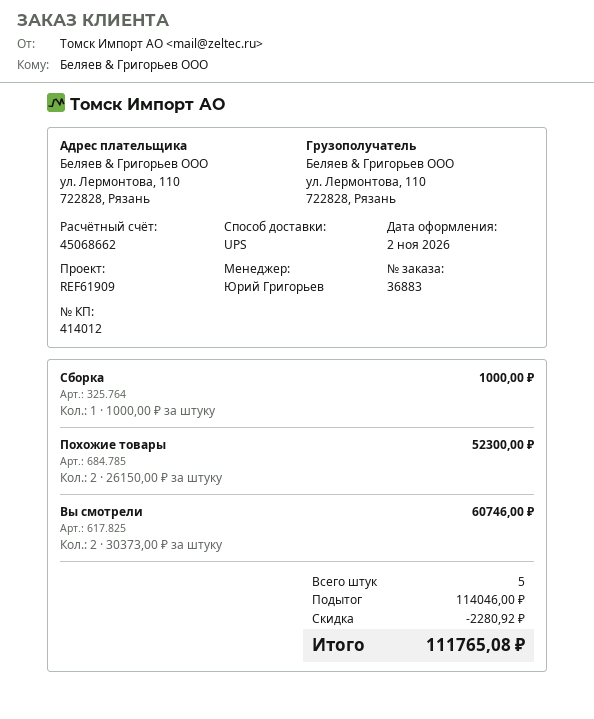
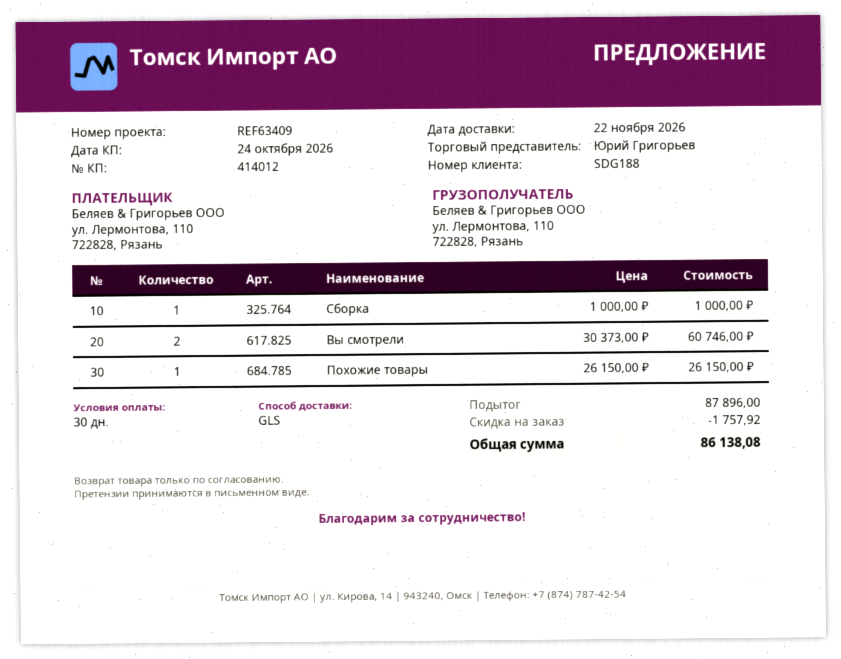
reference: REF61909 -> REF63409
shipping method: UPS -> GLS
Похожие товары: 2 x 26150.00 = 52300.00 -> 1 x 26150.00 = 26150.00
subtotal: 114046.00 -> 87896.00
discount: 2280.92 -> 1757.92
total: 111765.08 -> 86138.08

